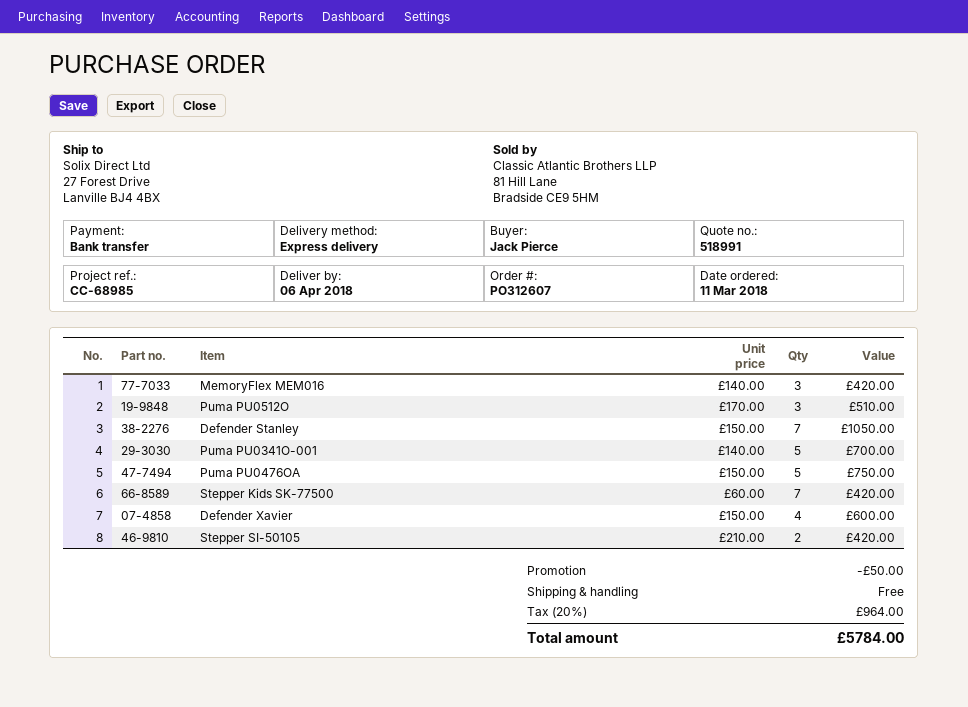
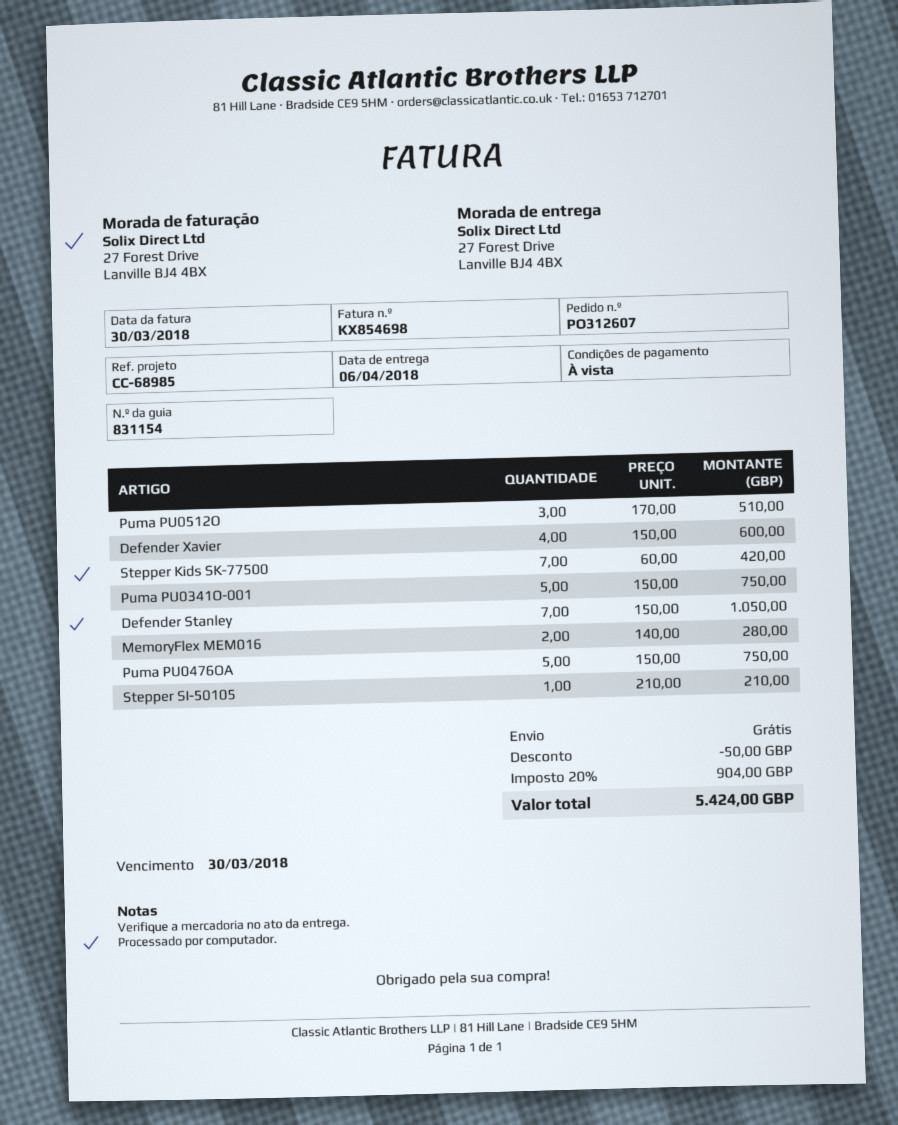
MemoryFlex MEM016: 3 x 140.00 = 420.00 -> 2 x 140.00 = 280.00
Puma PU0341O-001: 5 x 140.00 = 700.00 -> 5 x 150.00 = 750.00
Stepper SI-50105: 2 x 210.00 = 420.00 -> 1 x 210.00 = 210.00
tax: 20% = 964.00 -> 20% = 904.00
total: 5784.00 -> 5424.00

